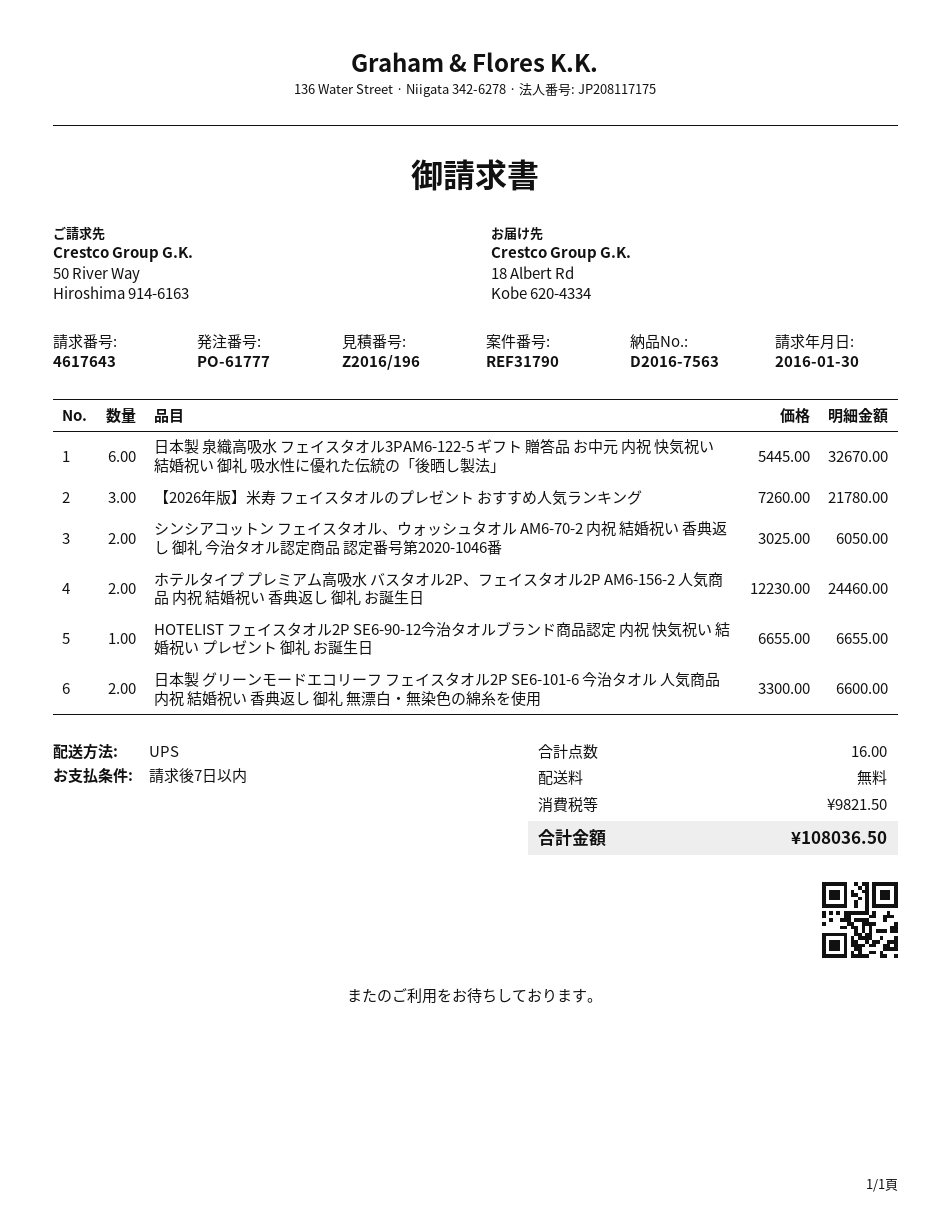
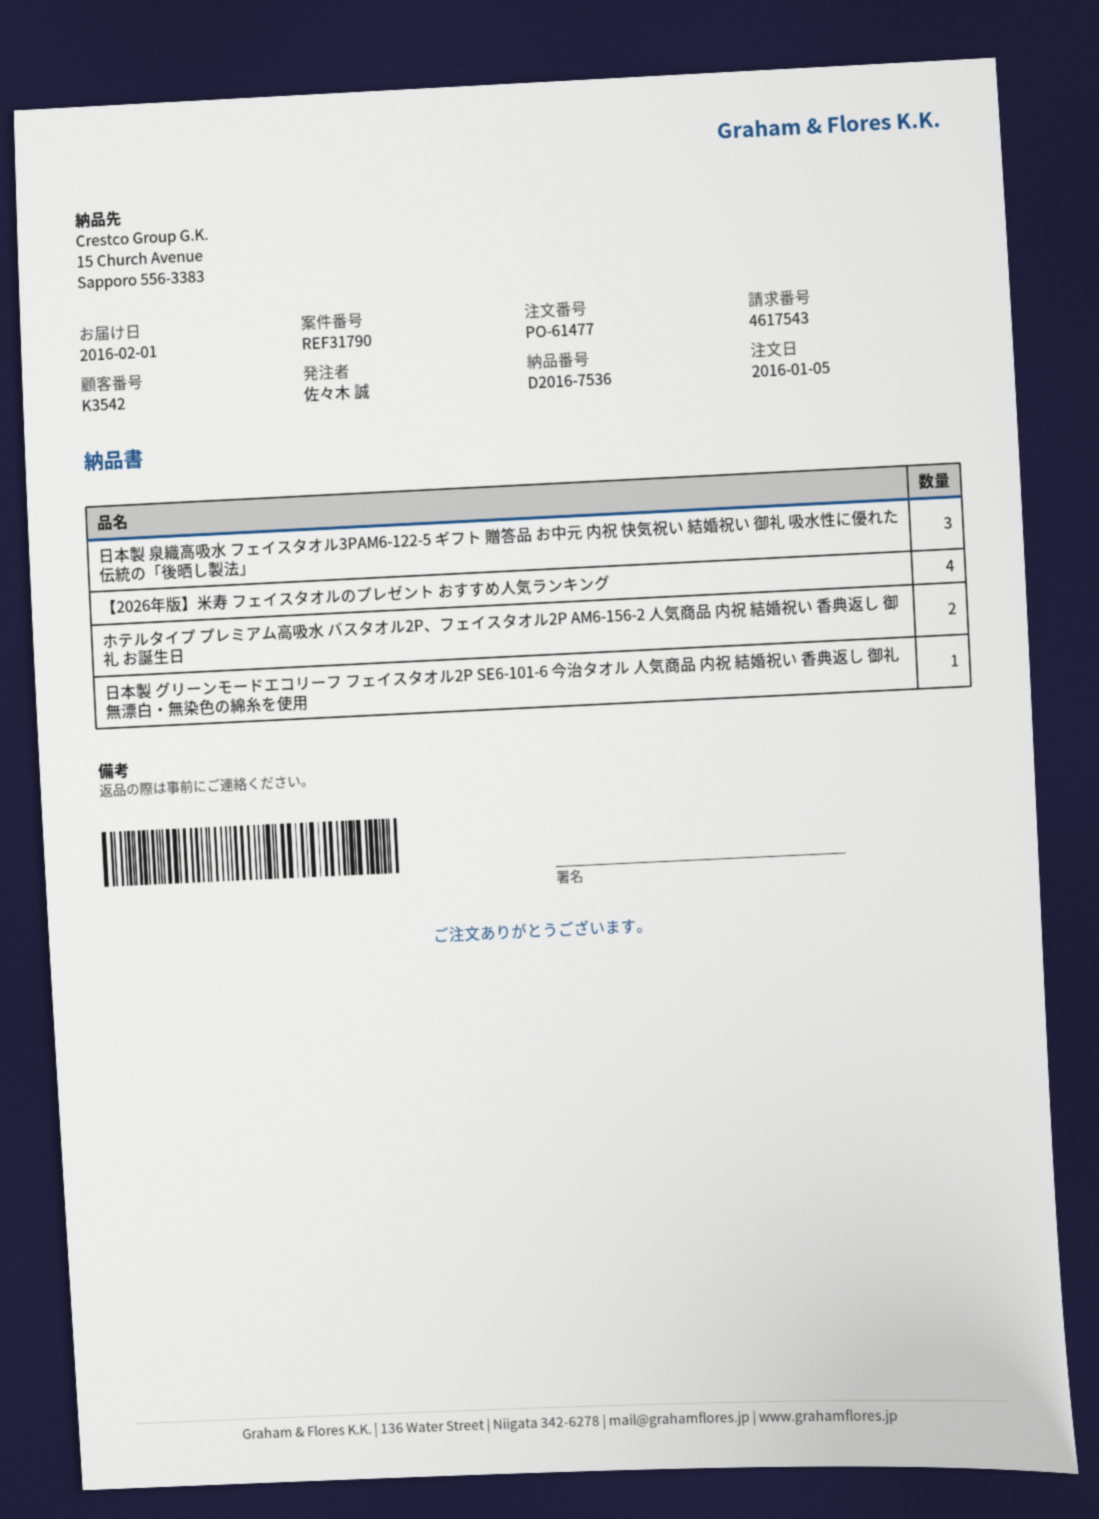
order number: PO-61777 -> PO-61477
delivery note number: D2016-7563 -> D2016-7536
invoice number: 4617643 -> 4617543
ship to: 18 Albert Rd, Kobe 620-4334 -> 15 Church Avenue, Sapporo 556-3383
日本製 泉織高吸水 フェイスタオル3PAM6-122-5 ギフト 贈答品 お中元 内祝 快気祝い 結婚祝い 御礼 吸水性に優れた伝統の「後晒し製法」: 6 -> 3
【2026年版】米寿 フェイスタオルのプレゼント おすすめ人気ランキング: 3 -> 4
シンシアコットン フェイスタオル、ウォッシュタオル AM6-70-2 内祝 結婚祝い 香典返し 御礼 今治タオル認定商品 認定番号第2020-1046番: 2 -> none
HOTELIST フェイスタオル2P SE6-90-12今治タオルブランド商品認定 内祝 快気祝い 結婚祝い プレゼント 御礼 お誕生日: 1 -> none
日本製 グリーンモードエコリーフ フェイスタオル2P SE6-101-6 今治タオル 人気商品 内祝 結婚祝い 香典返し 御礼 無漂白・無染色の綿糸を使用: 2 -> 1

